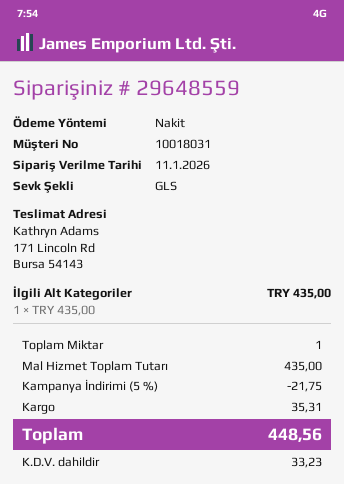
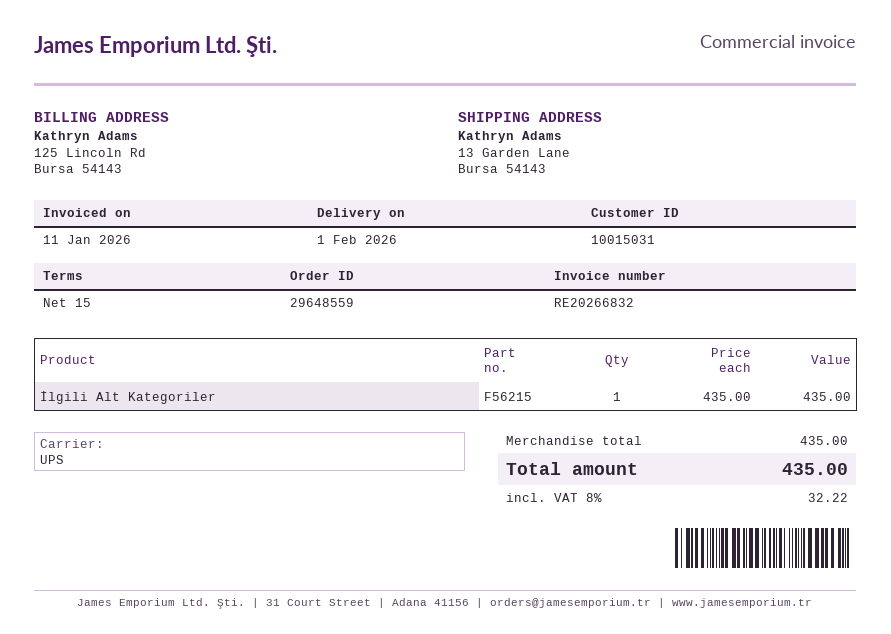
customer number: 10018031 -> 10015031
shipping method: GLS -> UPS
ship to: 171 Lincoln Rd, Bursa 54143 -> 13 Garden Lane, Bursa 54143
discount: 5% = 21.75 -> none
shipping: 35.31 -> none
tax: 33.23 -> 32.22
total: 448.56 -> 435.00

